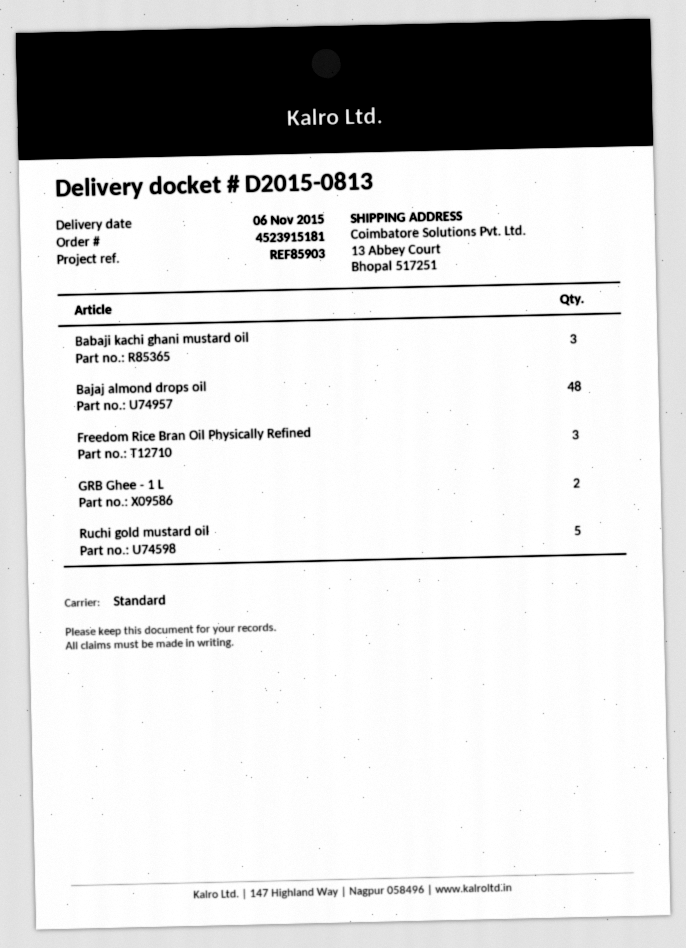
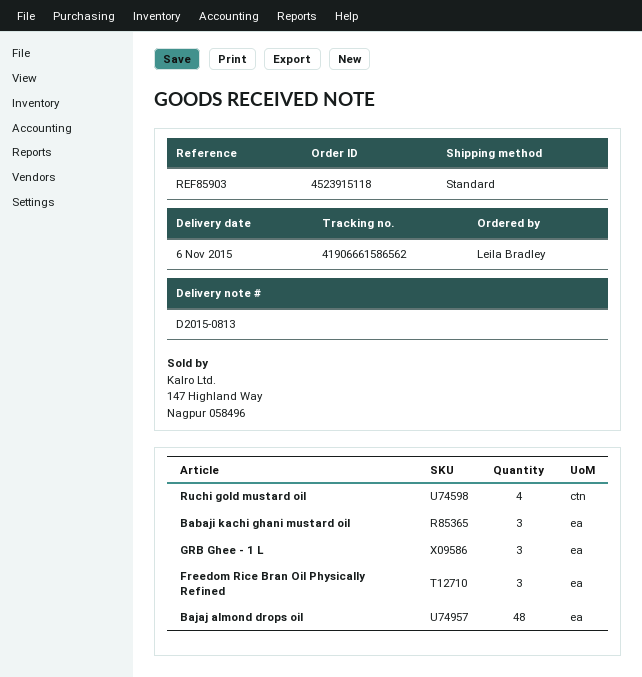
order number: 4523915181 -> 4523915118
GRB Ghee - 1 L: 2 -> 3
Ruchi gold mustard oil: 5 -> 4

